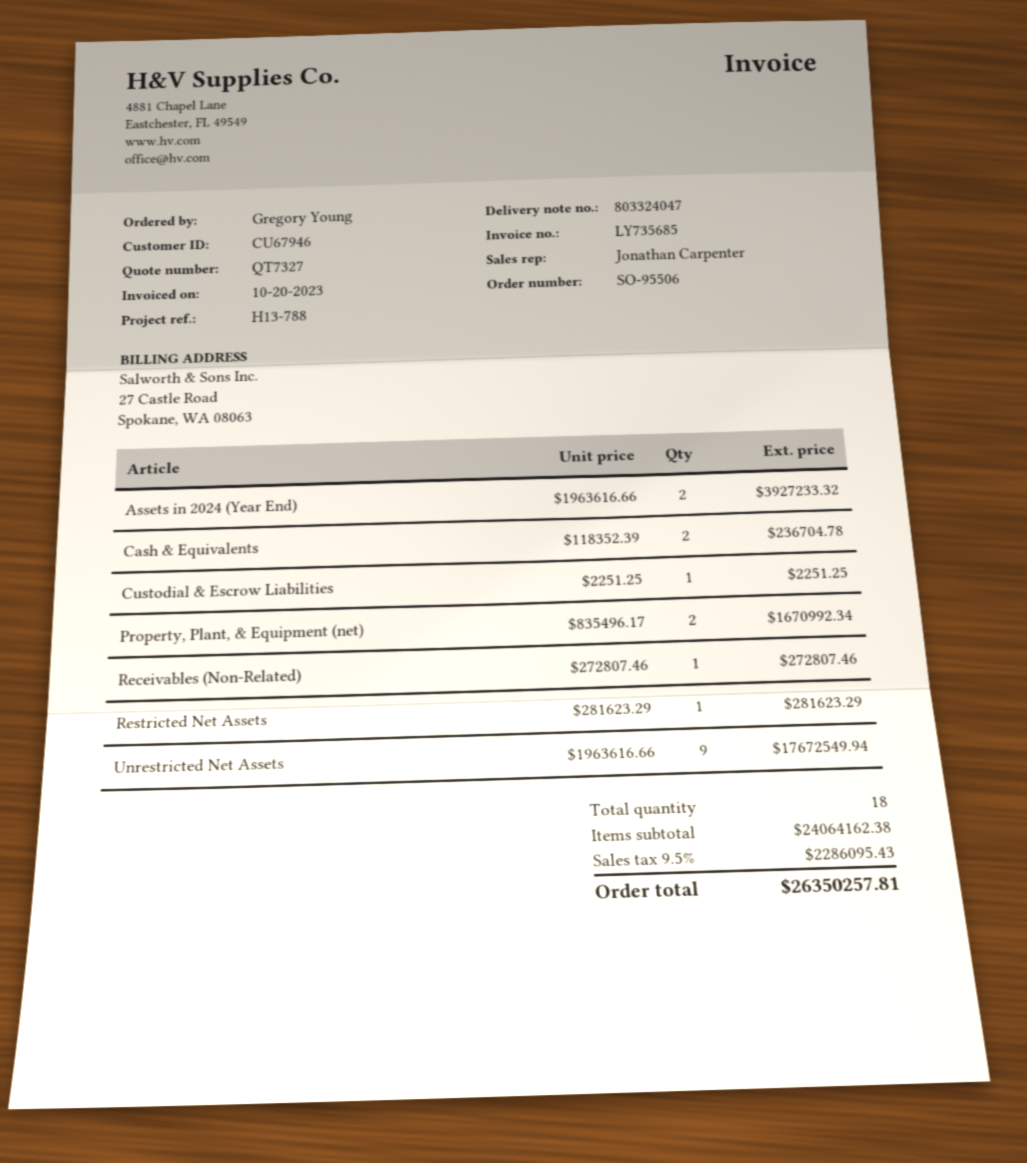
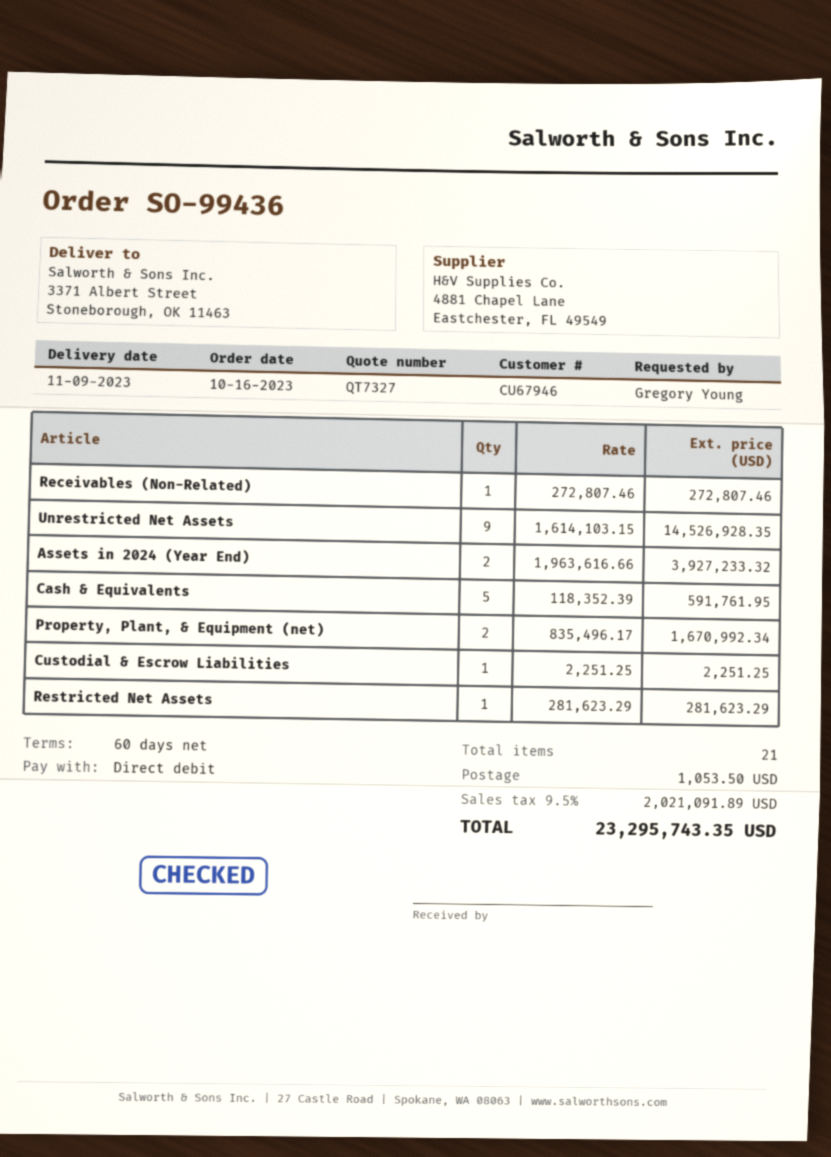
order number: SO-95506 -> SO-99436
Cash & Equivalents: 2 x 118352.39 = 236704.78 -> 5 x 118352.39 = 591761.95
Unrestricted Net Assets: 9 x 1963616.66 = 17672549.94 -> 9 x 1614103.15 = 14526928.35
total quantity: 18 -> 21
shipping: none -> 1053.50
tax: 9.5% = 2286095.43 -> 9.5% = 2021091.89
total: 26350257.81 -> 23295743.35

